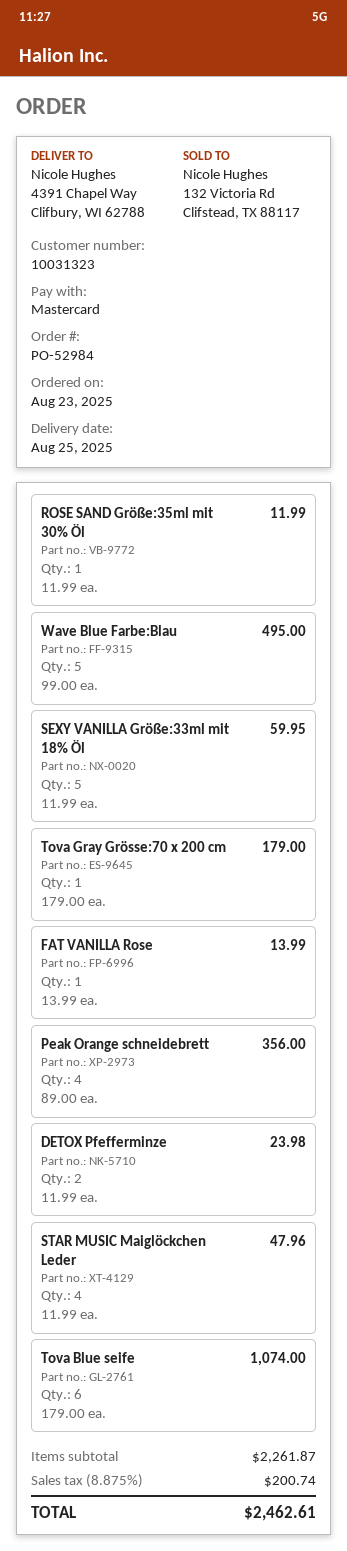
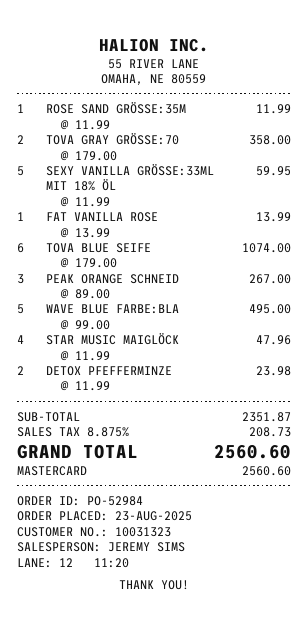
Tova Gray Grösse:70 x 200 cm: 1 x 179.00 = 179.00 -> 2 x 179.00 = 358.00
Peak Orange schneidebrett: 4 x 89.00 = 356.00 -> 3 x 89.00 = 267.00
subtotal: 2261.87 -> 2351.87
tax: 8.875% = 200.74 -> 8.875% = 208.73
total: 2462.61 -> 2560.60

